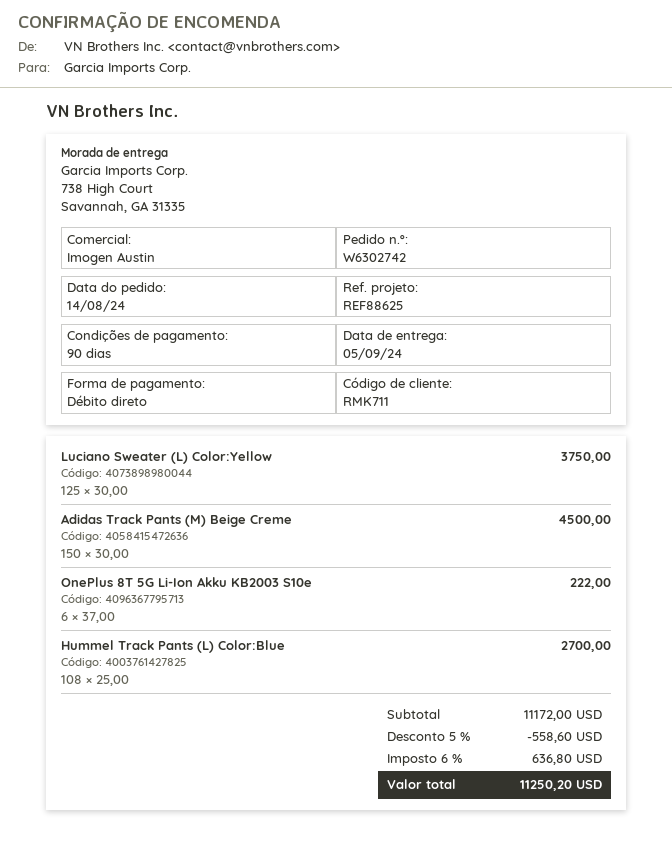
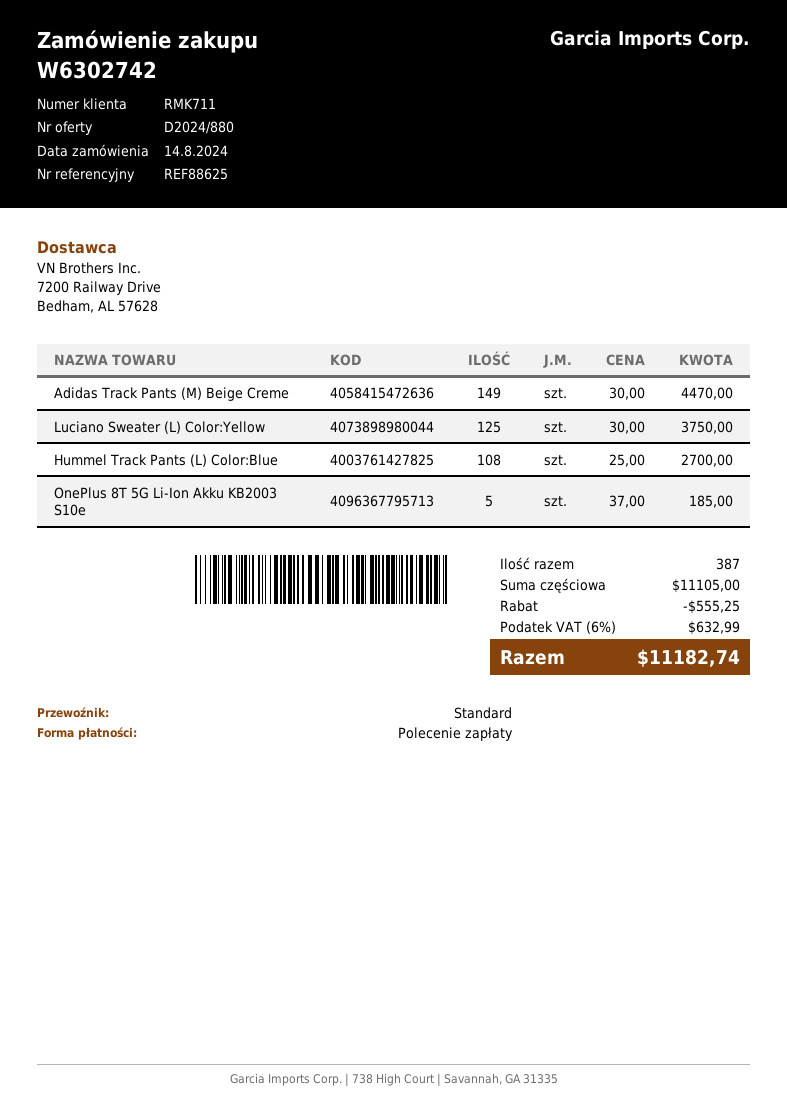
Adidas Track Pants (M) Beige Creme: 150 x 30.00 = 4500.00 -> 149 x 30.00 = 4470.00
OnePlus 8T 5G Li-Ion Akku KB2003 S10e: 6 x 37.00 = 222.00 -> 5 x 37.00 = 185.00
subtotal: 11172.00 -> 11105.00
discount: 558.60 -> 555.25
tax: 6% = 636.80 -> 6% = 632.99
total: 11250.20 -> 11182.74

